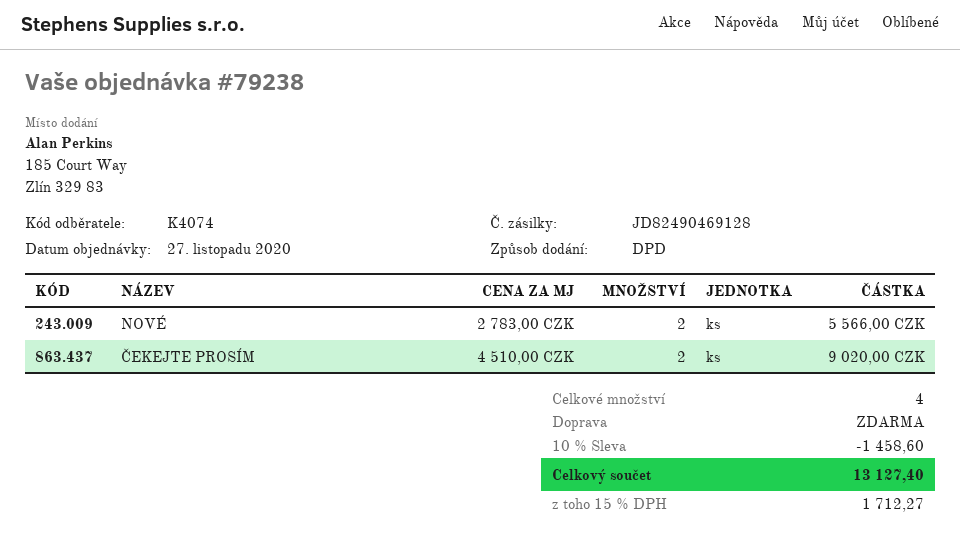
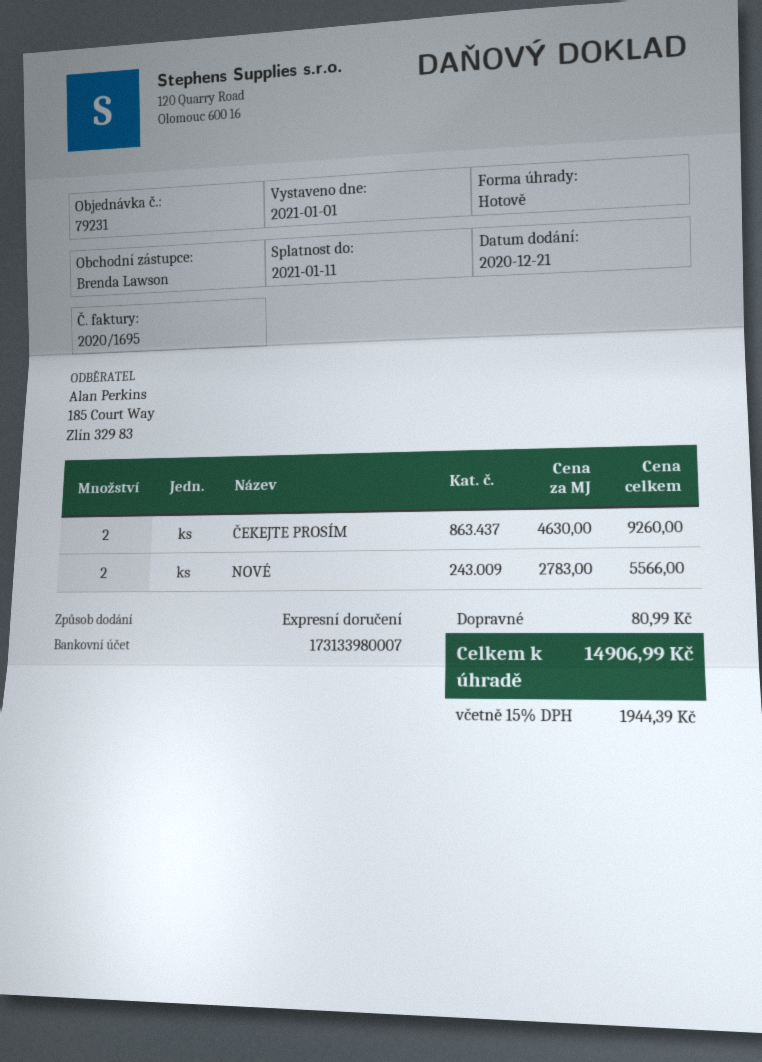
order number: 79238 -> 79231
shipping method: DPD -> express
ČEKEJTE PROSÍM: 2 x 4510.00 = 9020.00 -> 2 x 4630.00 = 9260.00
discount: 10% = 1458.60 -> none
shipping: 0.00 -> 80.99
tax: 15% = 1712.27 -> 15% = 1944.39
total: 13127.40 -> 14906.99

